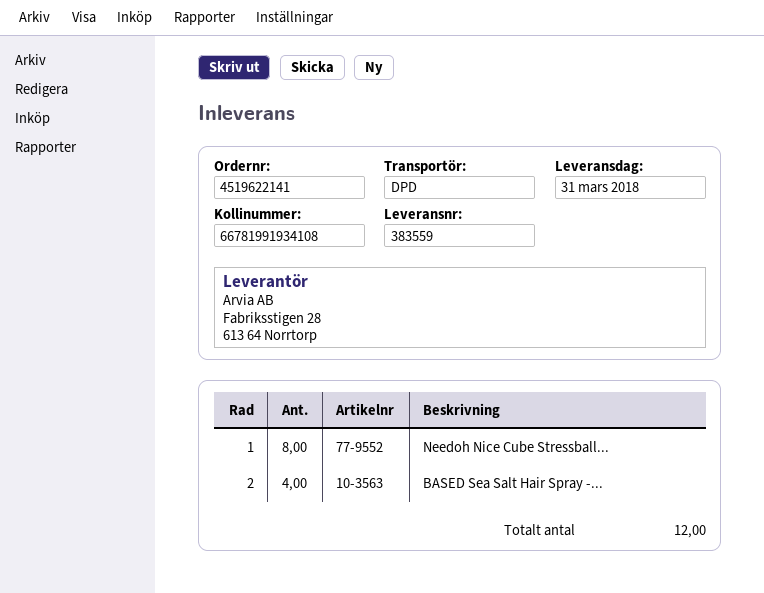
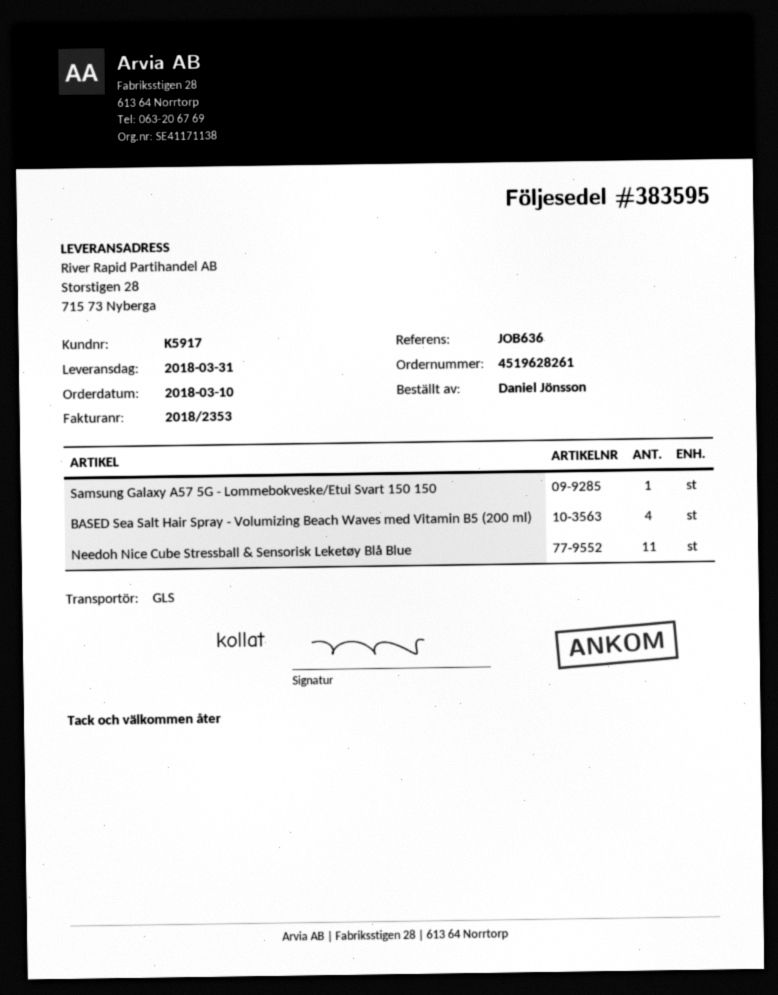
order number: 4519622141 -> 4519628261
delivery note number: 383559 -> 383595
shipping method: DPD -> GLS
Needoh Nice Cube Stressball...: 8 -> 11
Samsung Galaxy A57 5G - Lommebokveske/Etui Svart 150 150: none -> 1

